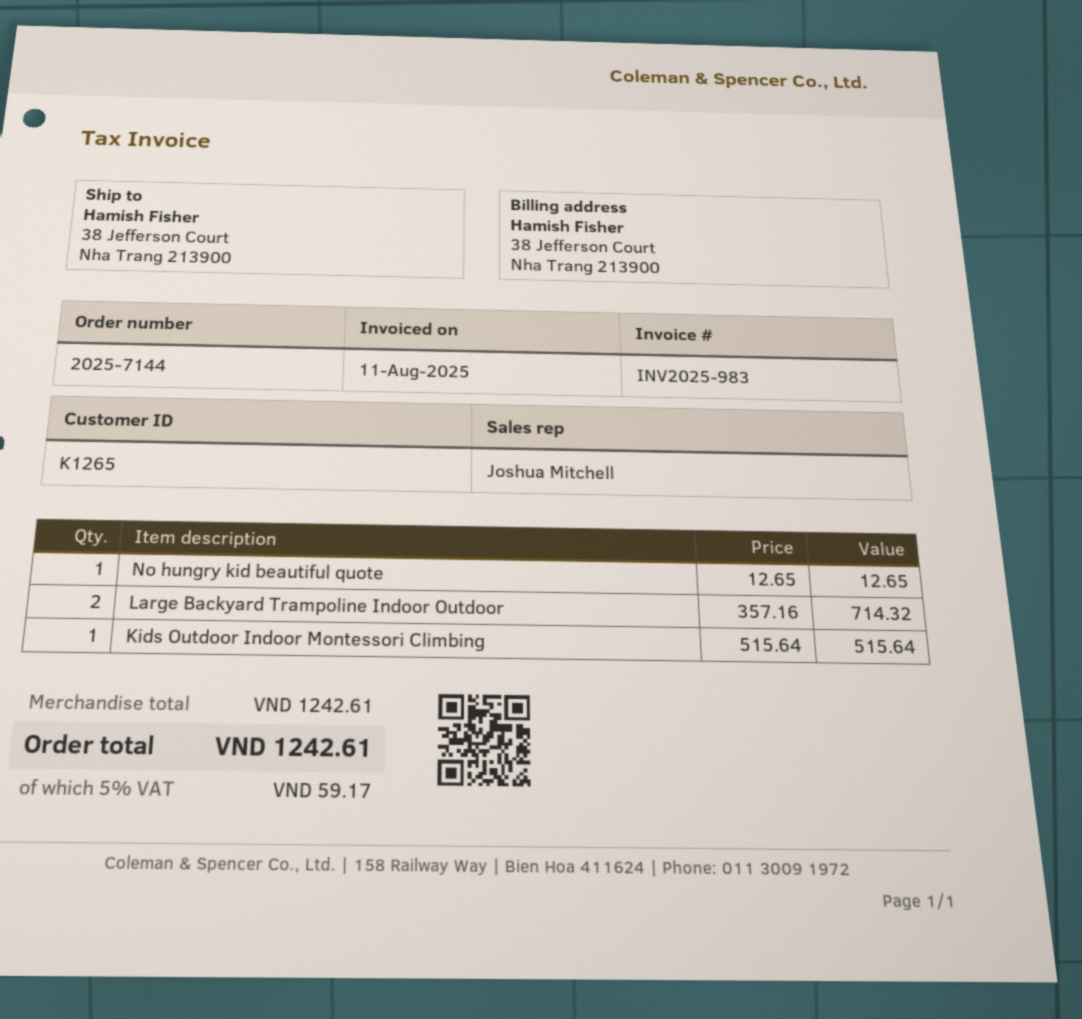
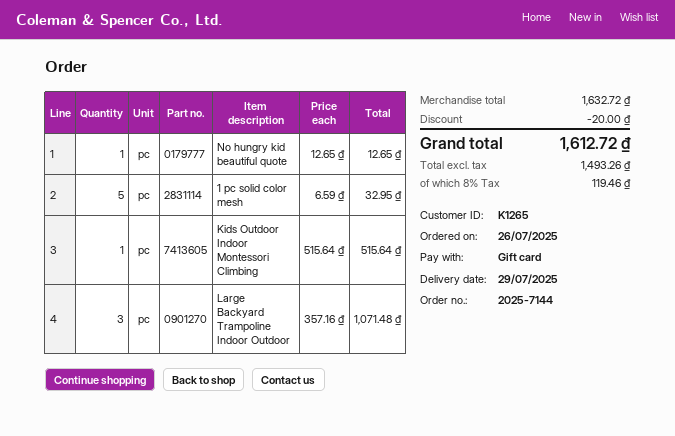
Large Backyard Trampoline Indoor Outdoor: 2 x 357.16 = 714.32 -> 3 x 357.16 = 1071.48
1 pc solid color mesh: none -> 5 x 6.59 = 32.95
subtotal: 1242.61 -> 1632.72
discount: none -> 20.00
tax: 5% = 59.17 -> 8% = 119.46
total: 1242.61 -> 1612.72

